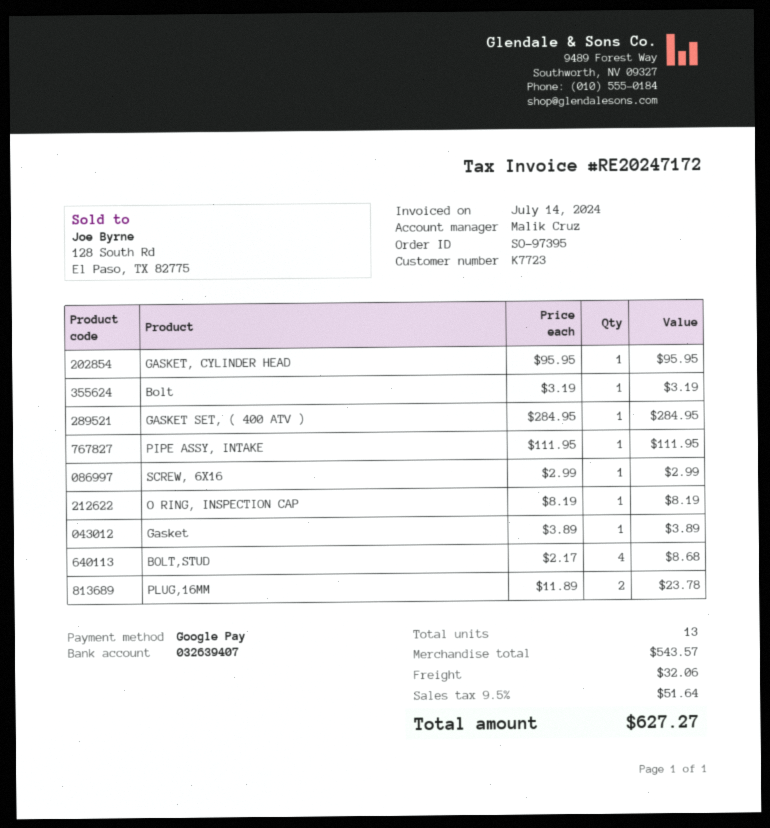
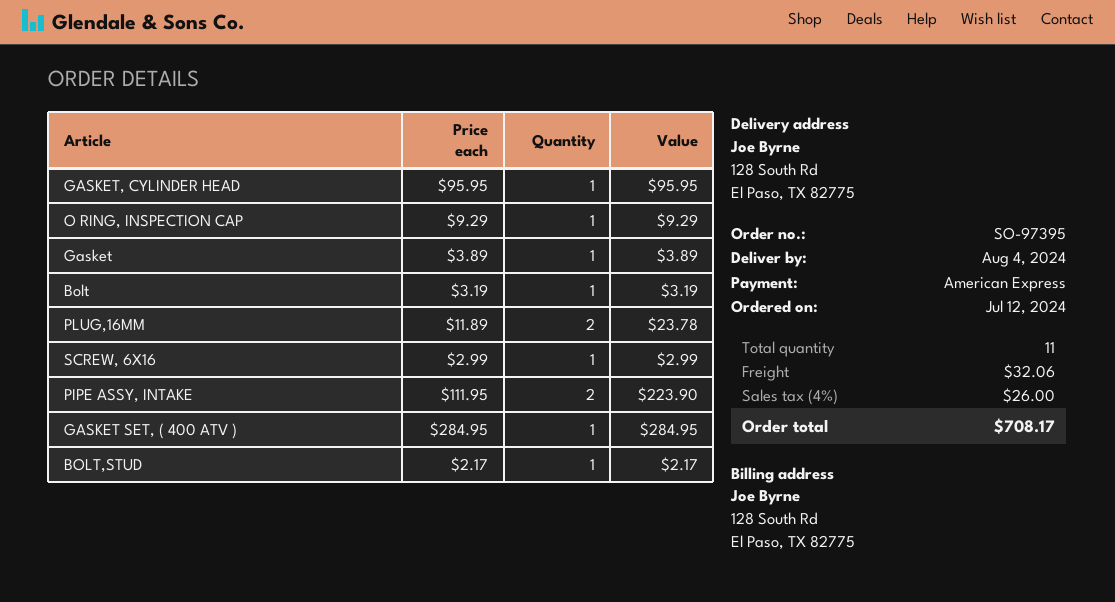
payment method: Google Pay -> American Express
PIPE ASSY, INTAKE: 1 x 111.95 = 111.95 -> 2 x 111.95 = 223.90
O RING, INSPECTION CAP: 1 x 8.19 = 8.19 -> 1 x 9.29 = 9.29
BOLT,STUD: 4 x 2.17 = 8.68 -> 1 x 2.17 = 2.17
total quantity: 13 -> 11
tax: 9.5% = 51.64 -> 4% = 26.00
total: 627.27 -> 708.17

